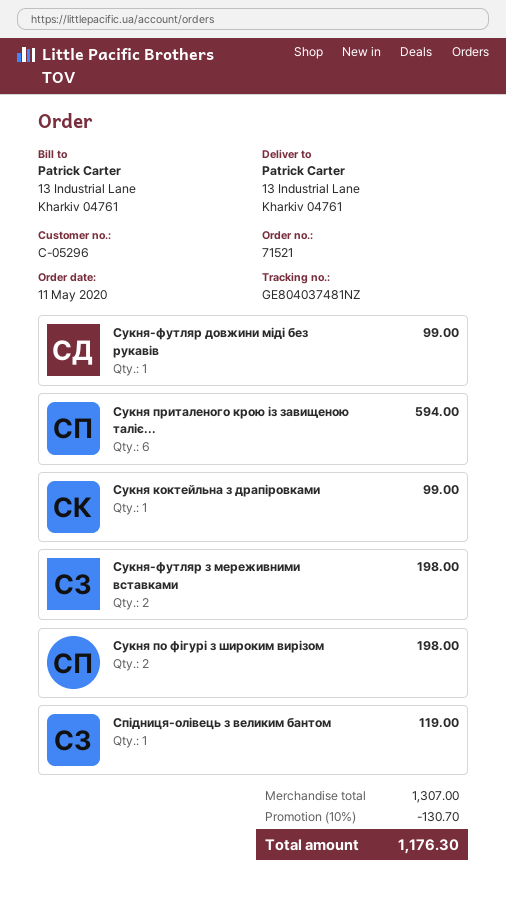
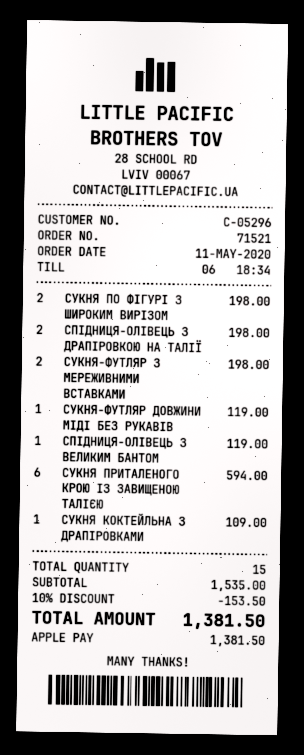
Сукня-футляр довжини міді без рукавів: 1 for 99.00 -> 1 for 119.00
Сукня коктейльна з драпіровками: 1 for 99.00 -> 1 for 109.00
СПІДНИЦЯ-ОЛІВЕЦЬ З ДРАПІРОВКОЮ НА ТАЛІЇ: none -> 2 for 198.00
subtotal: 1307.00 -> 1535.00
discount: 10% = 130.70 -> 10% = 153.50
total: 1176.30 -> 1381.50

